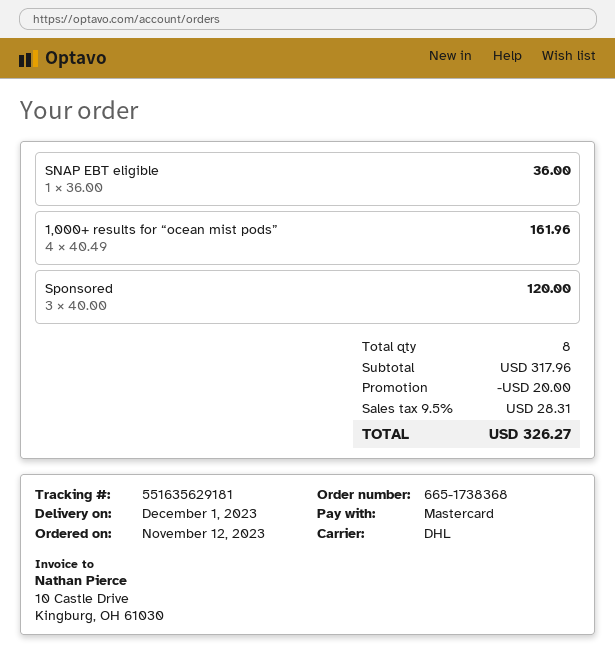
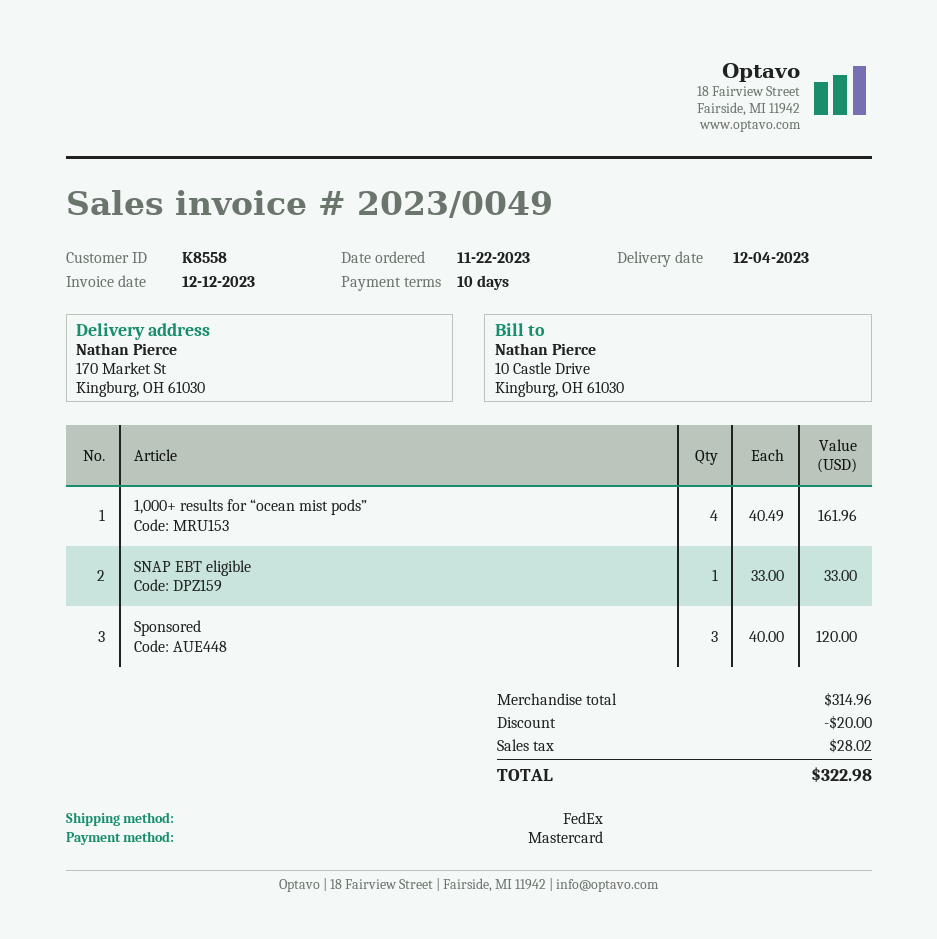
order date: 2023-11-12 -> 2023-11-22
delivery date: 2023-12-01 -> 2023-12-04
shipping method: DHL -> FedEx
SNAP EBT eligible: 1 x 36.00 = 36.00 -> 1 x 33.00 = 33.00
subtotal: 317.96 -> 314.96
tax: 28.31 -> 28.02
total: 326.27 -> 322.98

